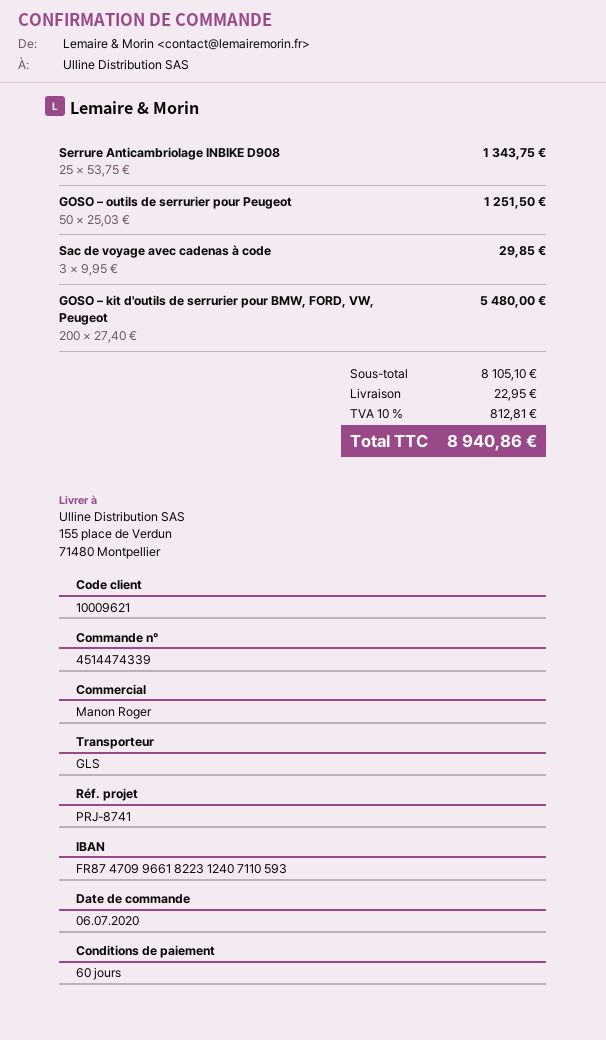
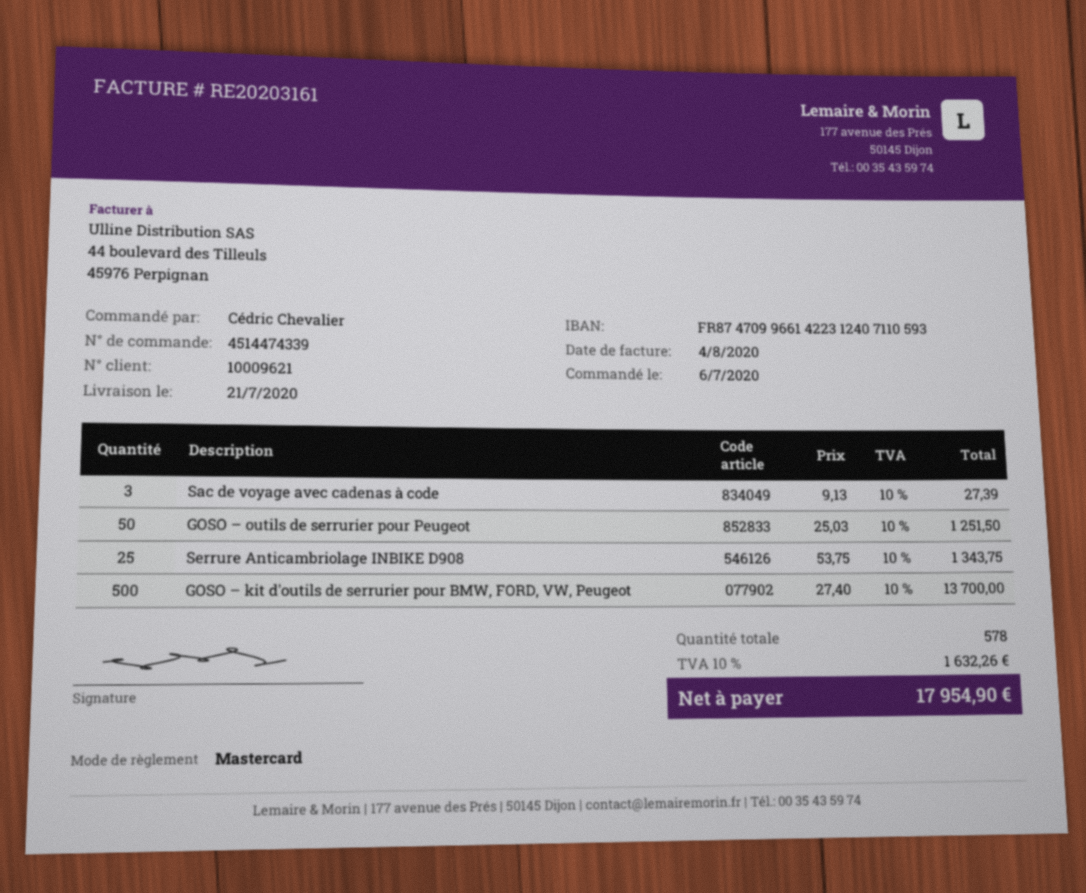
bank account: FR8747099661822312407110593 -> FR8747099661422312407110593
Sac de voyage avec cadenas à code: 3 x 9.95 = 29.85 -> 3 x 9.13 = 27.39
GOSO – kit d'outils de serrurier pour BMW, FORD, VW, Peugeot: 200 x 27.40 = 5480.00 -> 500 x 27.40 = 13700.00
shipping: 22.95 -> none
tax: 10% = 812.81 -> 10% = 1632.26
total: 8940.86 -> 17954.90

